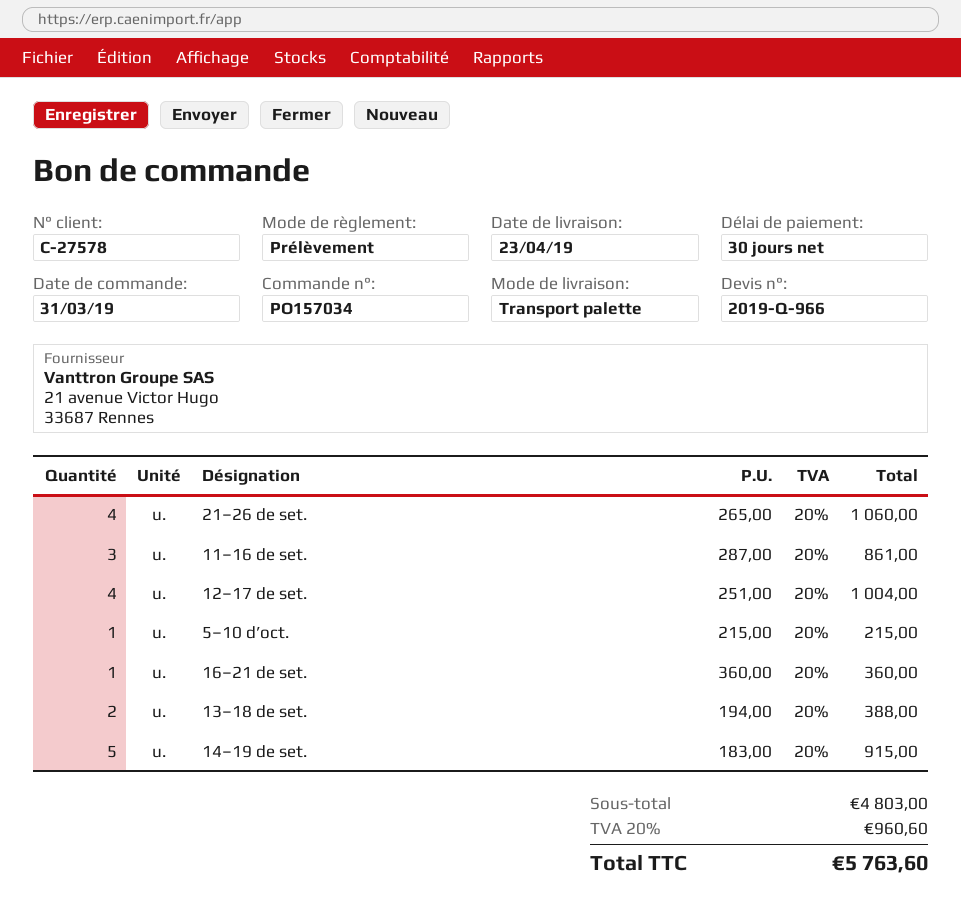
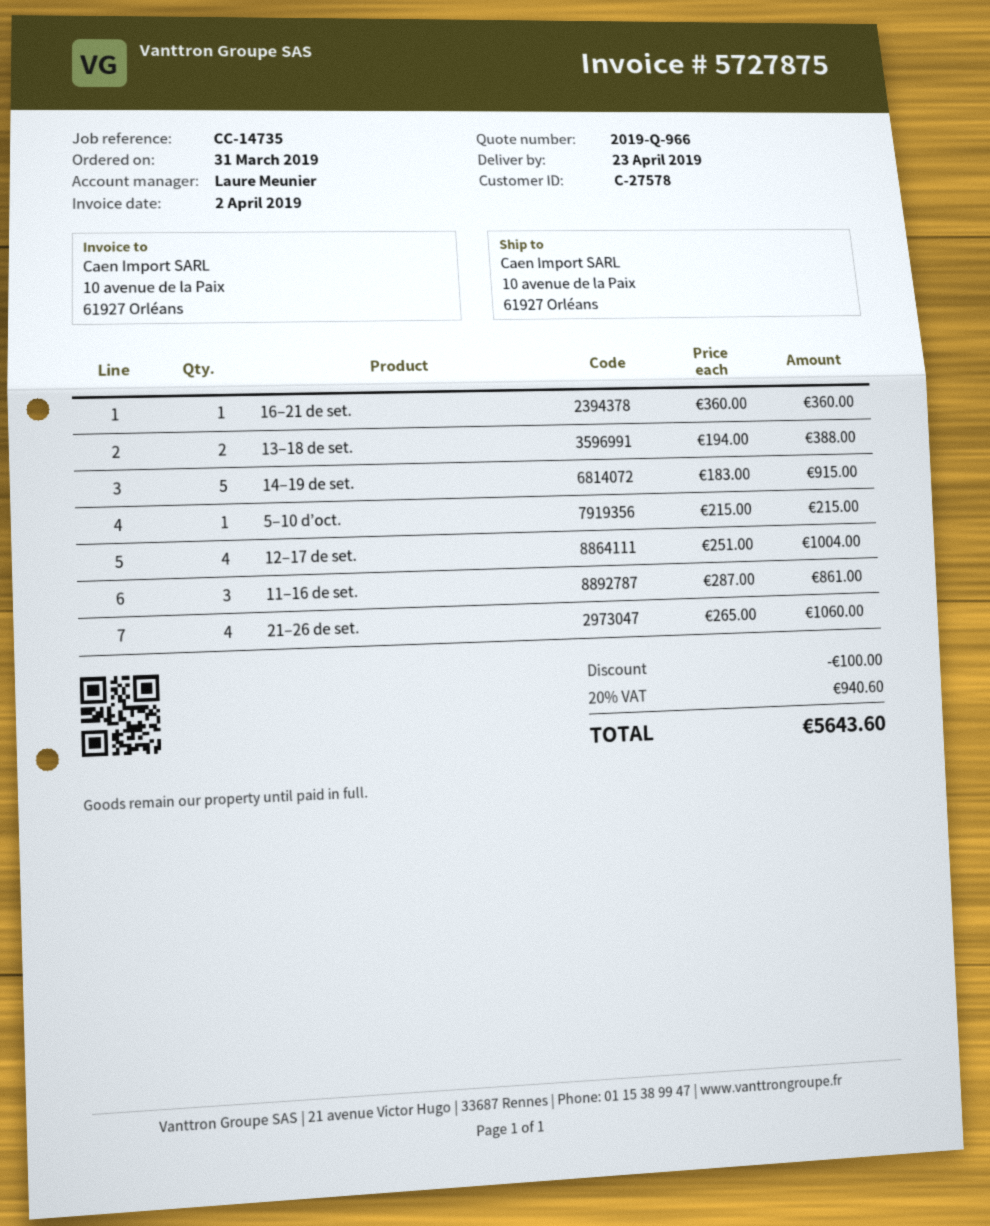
discount: none -> 100.00
tax: 20% = 960.60 -> 20% = 940.60
total: 5763.60 -> 5643.60

